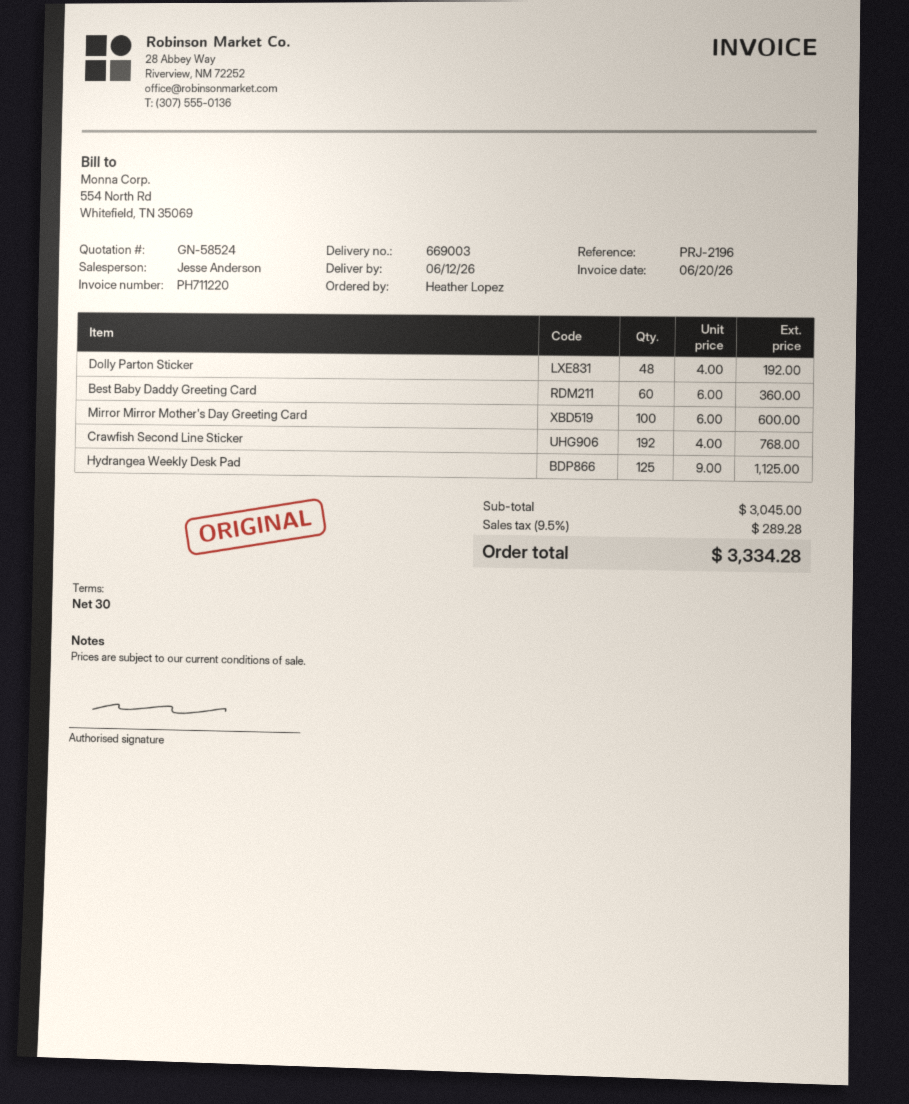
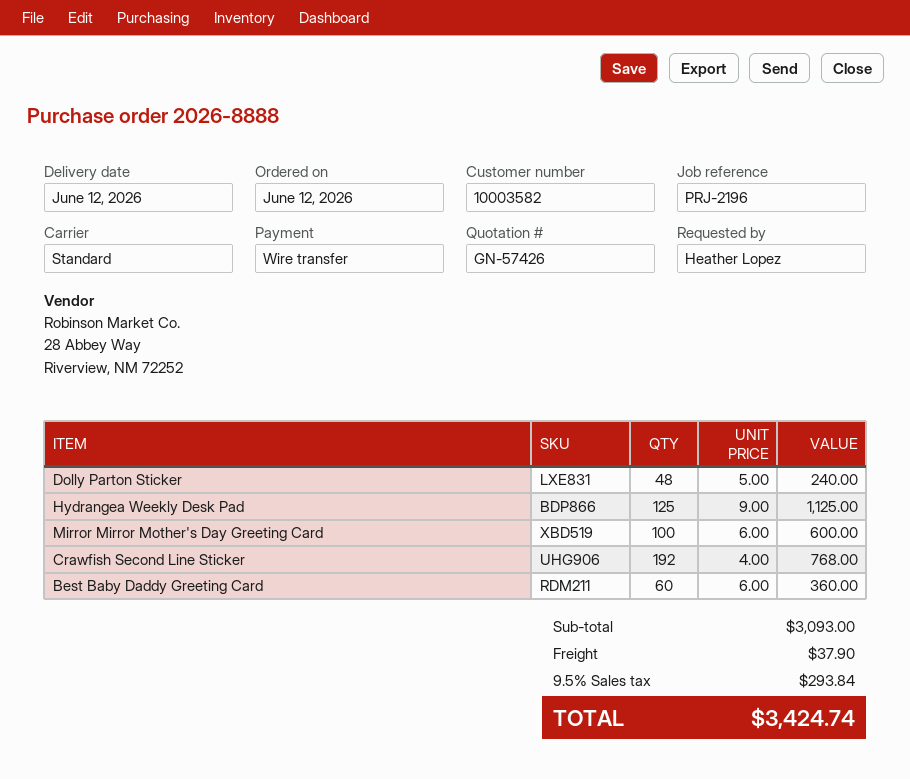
quote number: GN-58524 -> GN-57426
Dolly Parton Sticker: 48 x 4.00 = 192.00 -> 48 x 5.00 = 240.00
subtotal: 3045.00 -> 3093.00
shipping: none -> 37.90
tax: 9.5% = 289.28 -> 9.5% = 293.84
total: 3334.28 -> 3424.74

